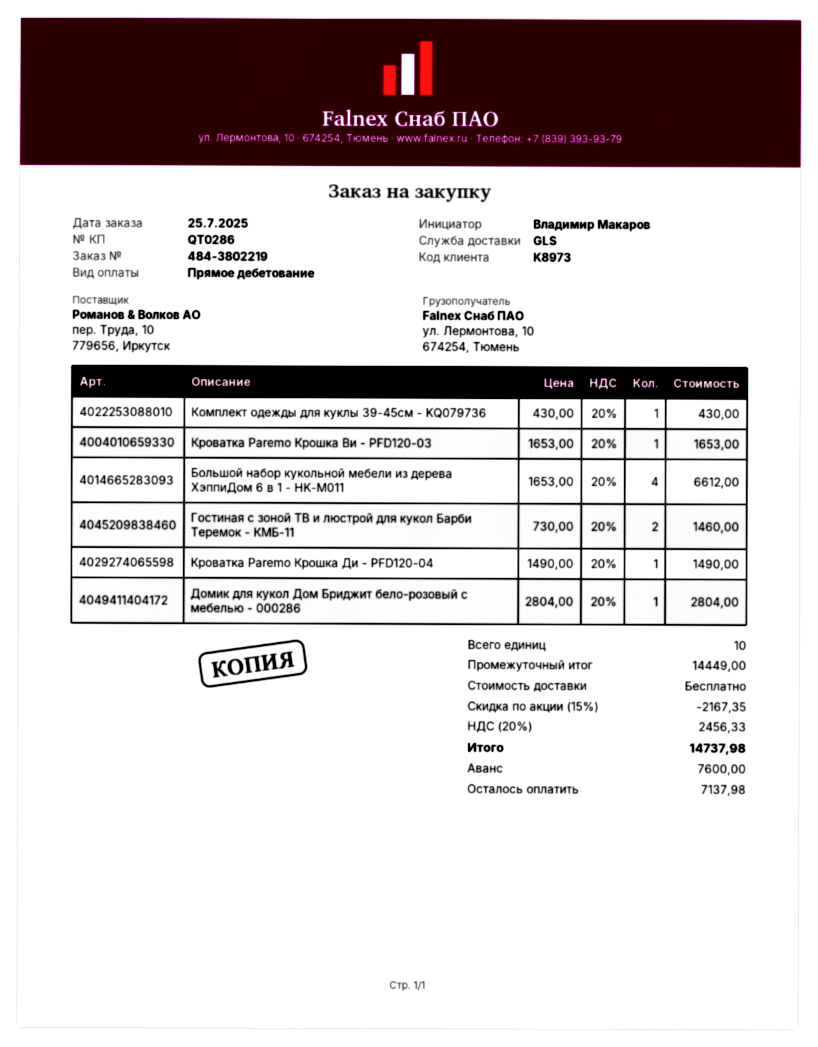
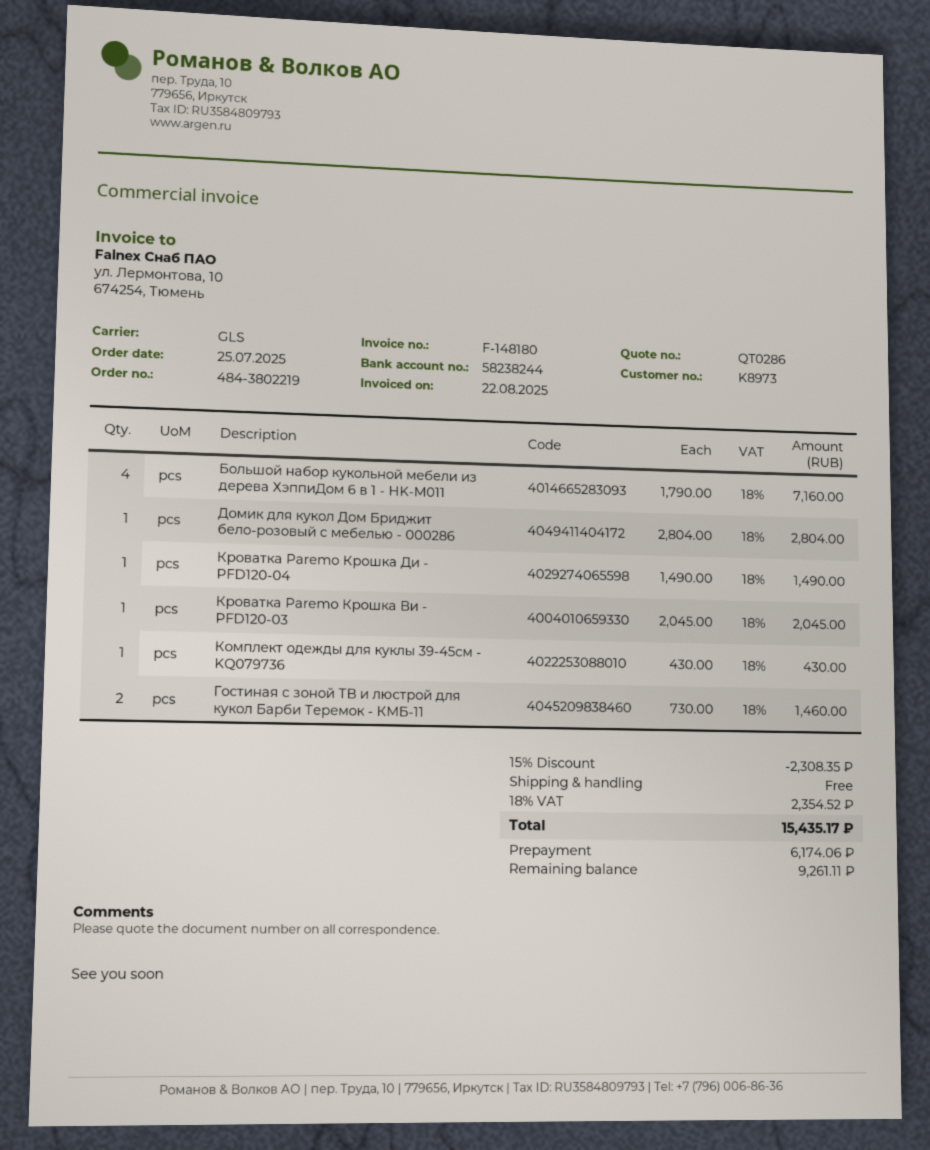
Кроватка Paremo Крошка Ви - PFD120-03: 1 x 1653.00 = 1653.00 -> 1 x 2045.00 = 2045.00
Большой набор кукольной мебели из дерева ХэппиДом 6 в 1 - HK-M011: 4 x 1653.00 = 6612.00 -> 4 x 1790.00 = 7160.00
discount: 15% = 2167.35 -> 15% = 2308.35
tax: 20% = 2456.33 -> 18% = 2354.52
total: 14737.98 -> 15435.17
deposit: 7600.00 -> 6174.06
balance: 7137.98 -> 9261.11

